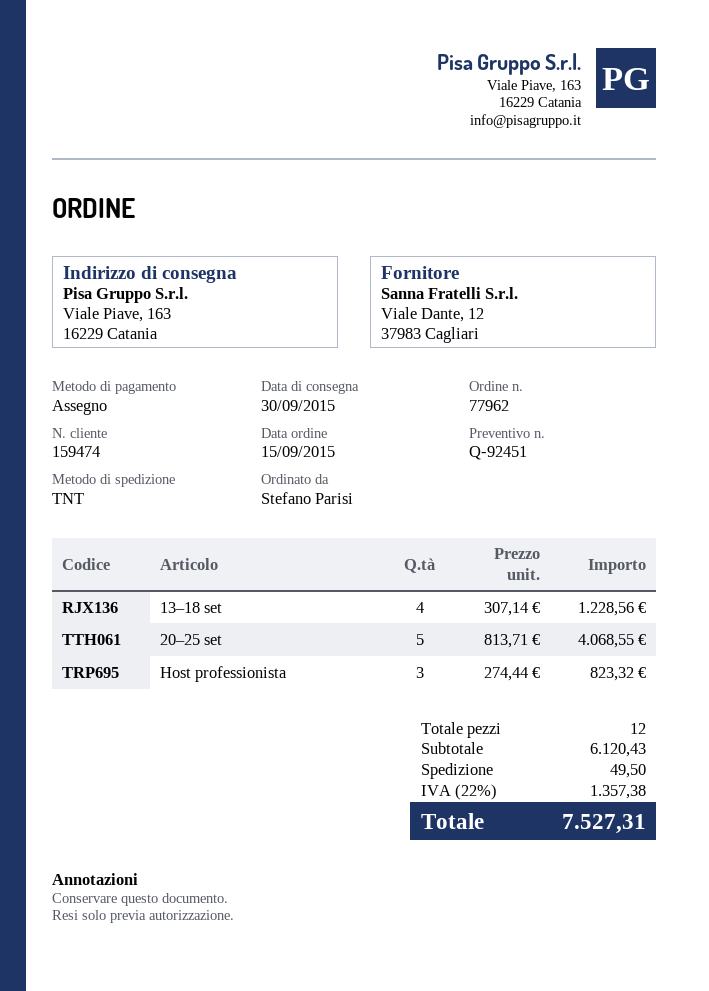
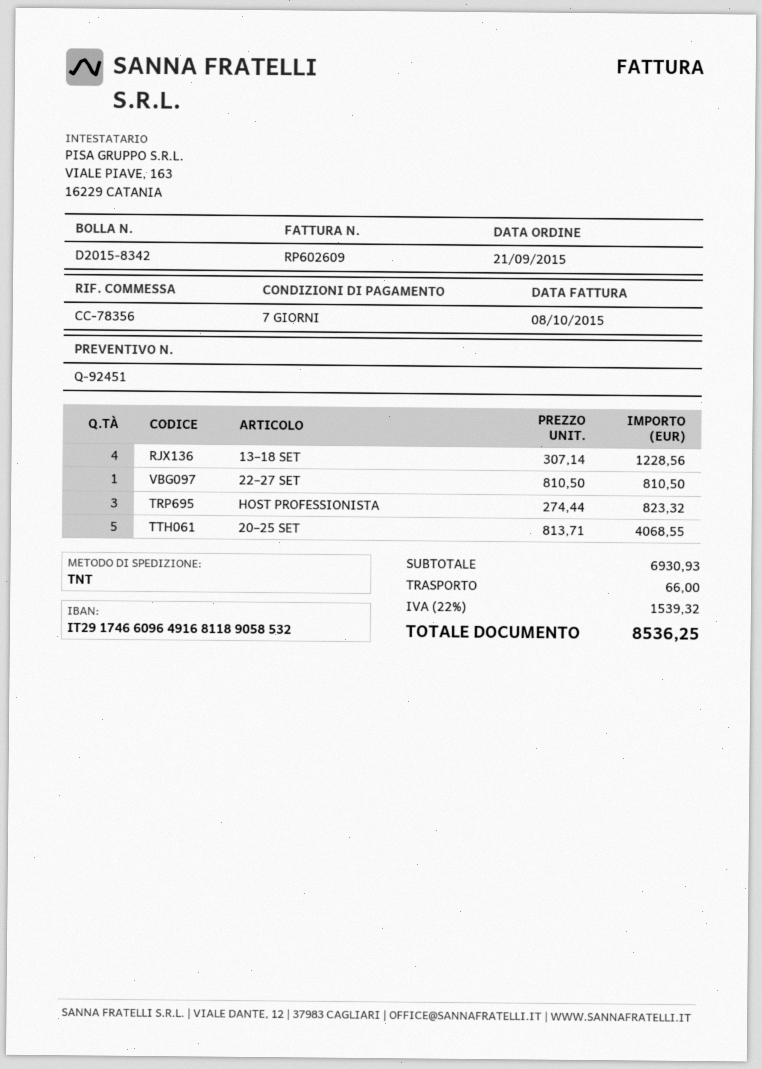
order date: 2015-09-15 -> 2015-09-21
22–27 SET: none -> 1 x 810.50 = 810.50
subtotal: 6120.43 -> 6930.93
shipping: 49.50 -> 66.00
tax: 22% = 1357.38 -> 22% = 1539.32
total: 7527.31 -> 8536.25

